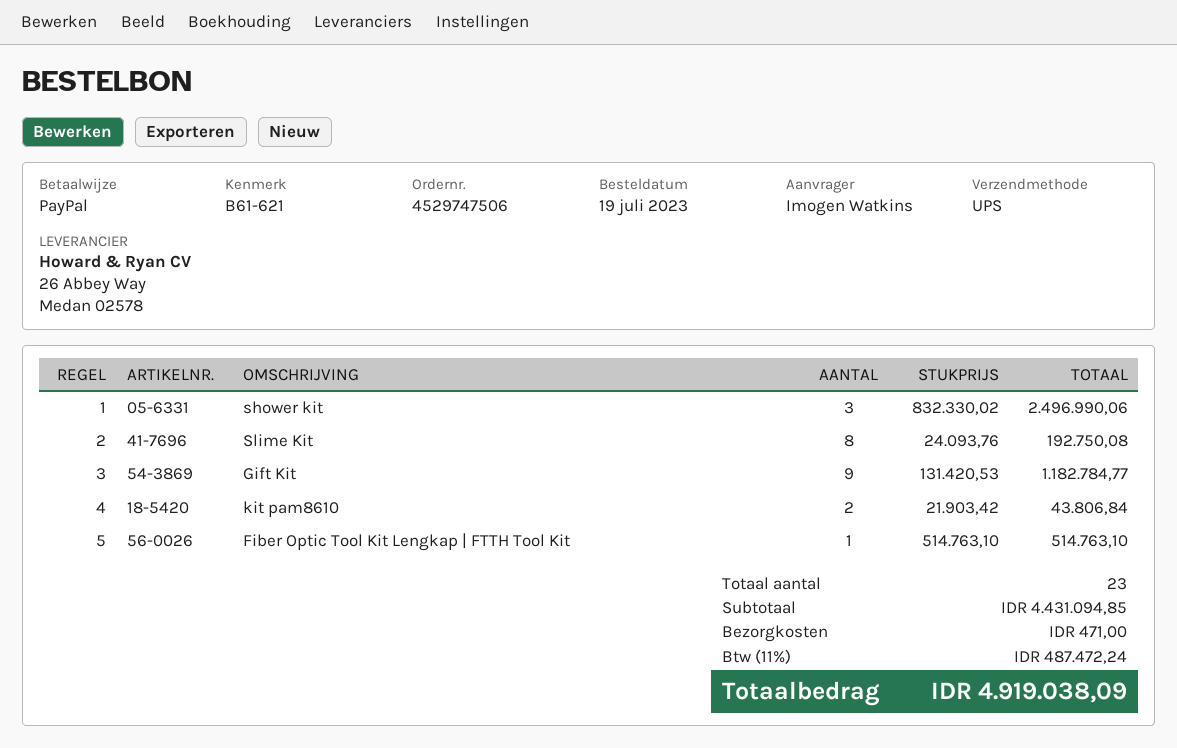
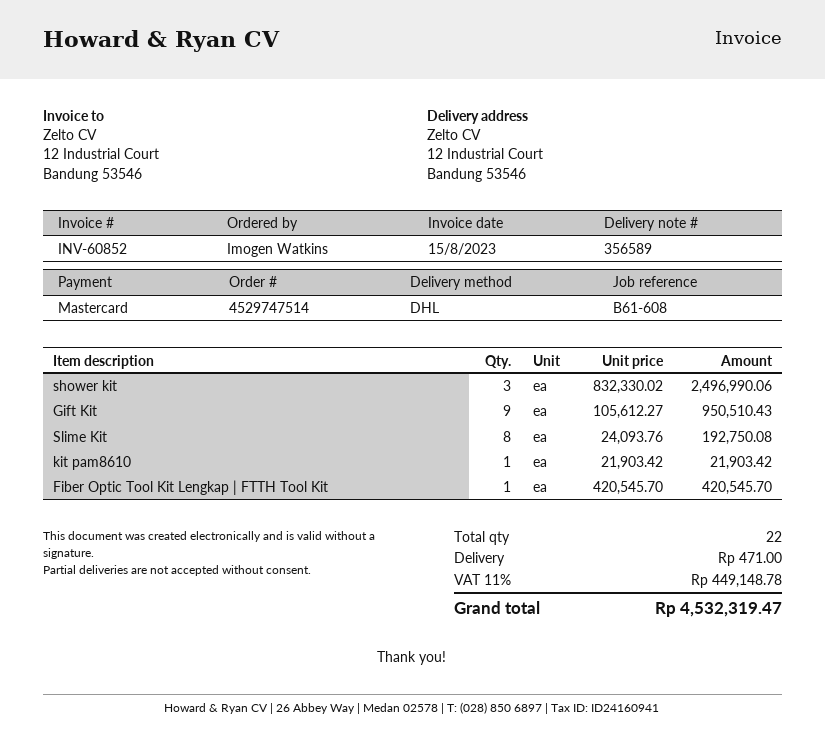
order number: 4529747506 -> 4529747514
reference: B61-621 -> B61-608
payment method: PayPal -> Mastercard
shipping method: UPS -> DHL
Gift Kit: 9 x 131420.53 = 1182784.77 -> 9 x 105612.27 = 950510.43
kit pam8610: 2 x 21903.42 = 43806.84 -> 1 x 21903.42 = 21903.42
Fiber Optic Tool Kit Lengkap | FTTH Tool Kit: 1 x 514763.10 = 514763.10 -> 1 x 420545.70 = 420545.70
total quantity: 23 -> 22
tax: 11% = 487472.24 -> 11% = 449148.78
total: 4919038.09 -> 4532319.47

